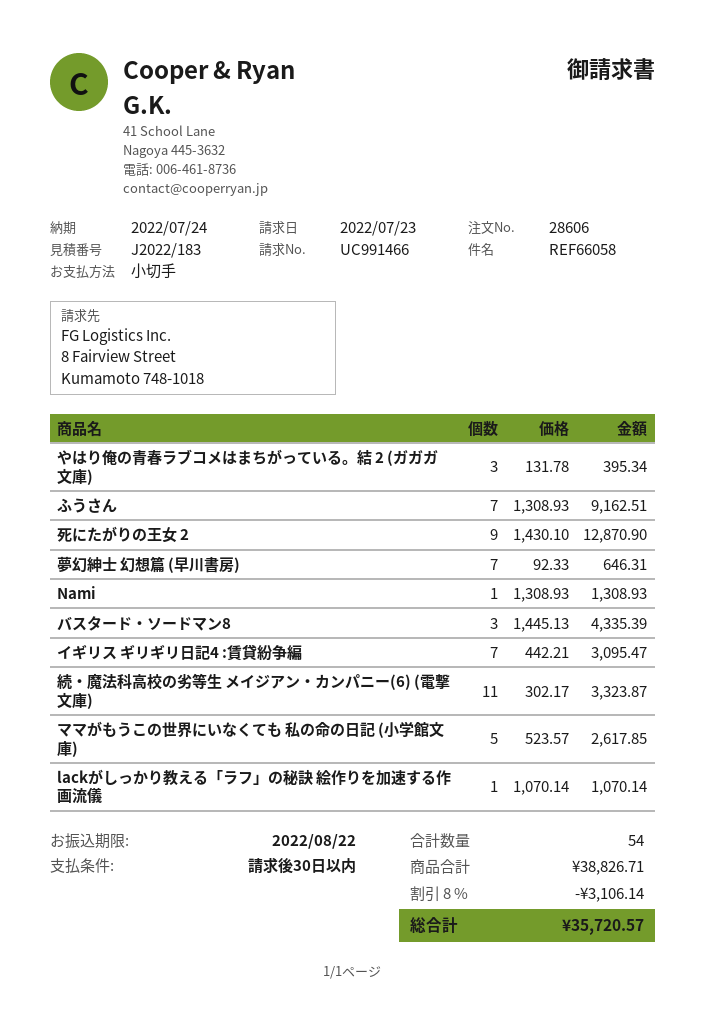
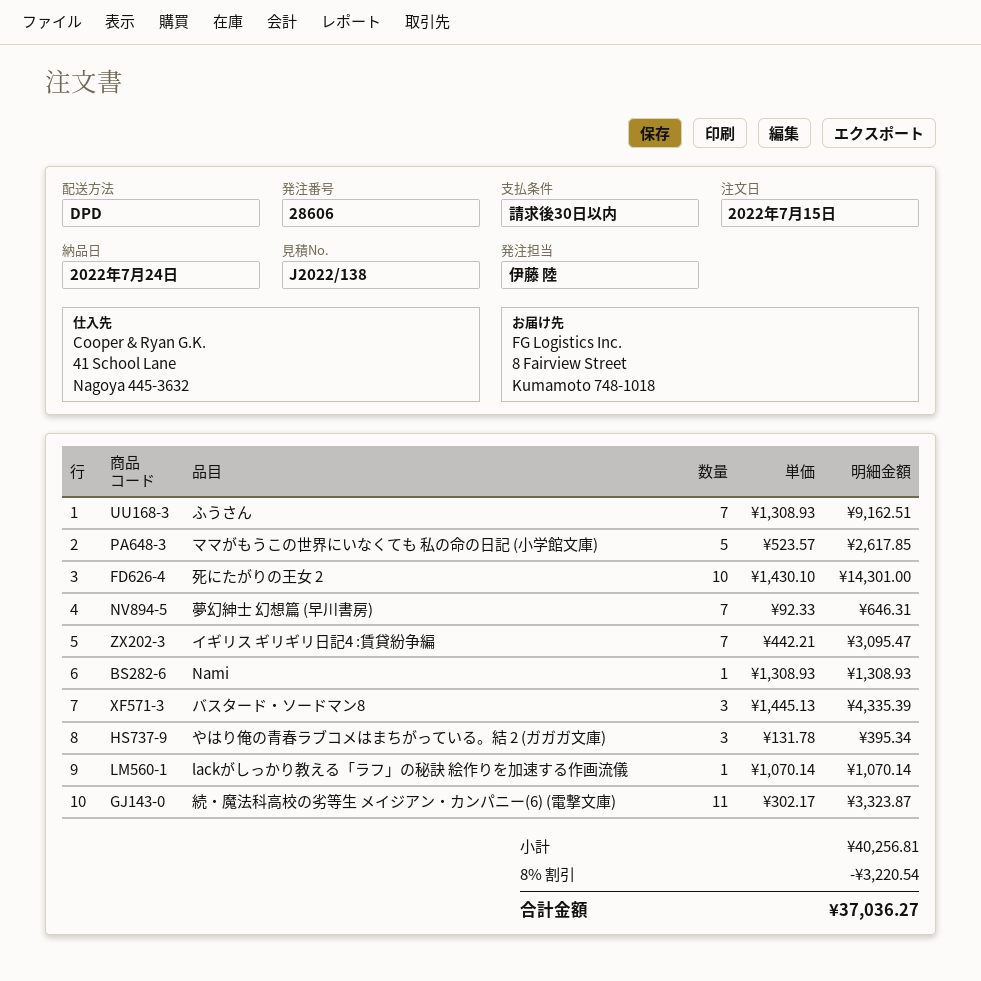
quote number: J2022/183 -> J2022/138
死にたがりの王女 2: 9 x 1430.10 = 12870.90 -> 10 x 1430.10 = 14301.00
subtotal: 38826.71 -> 40256.81
discount: 8% = 3106.14 -> 8% = 3220.54
total: 35720.57 -> 37036.27

